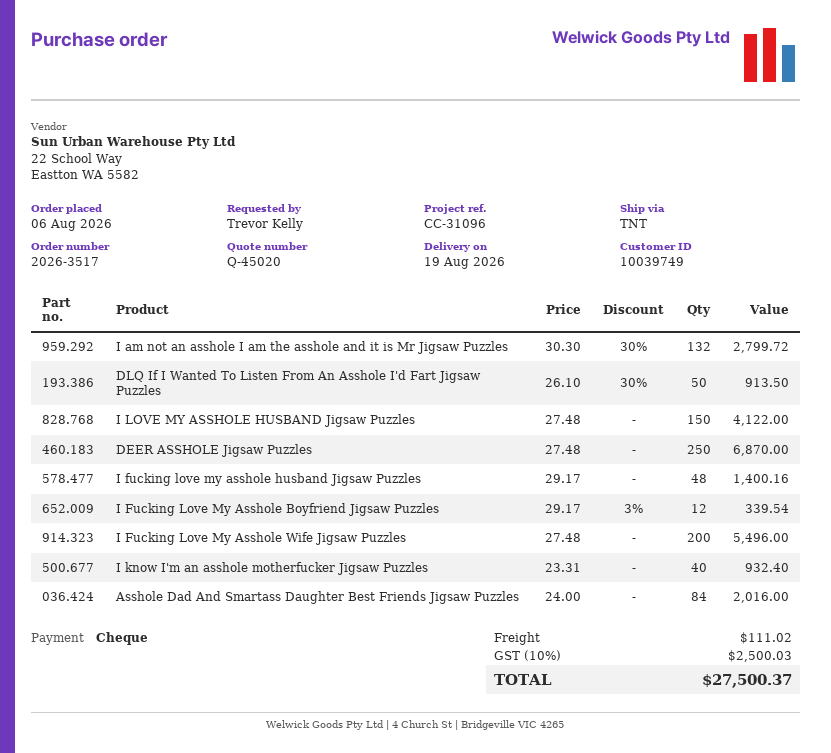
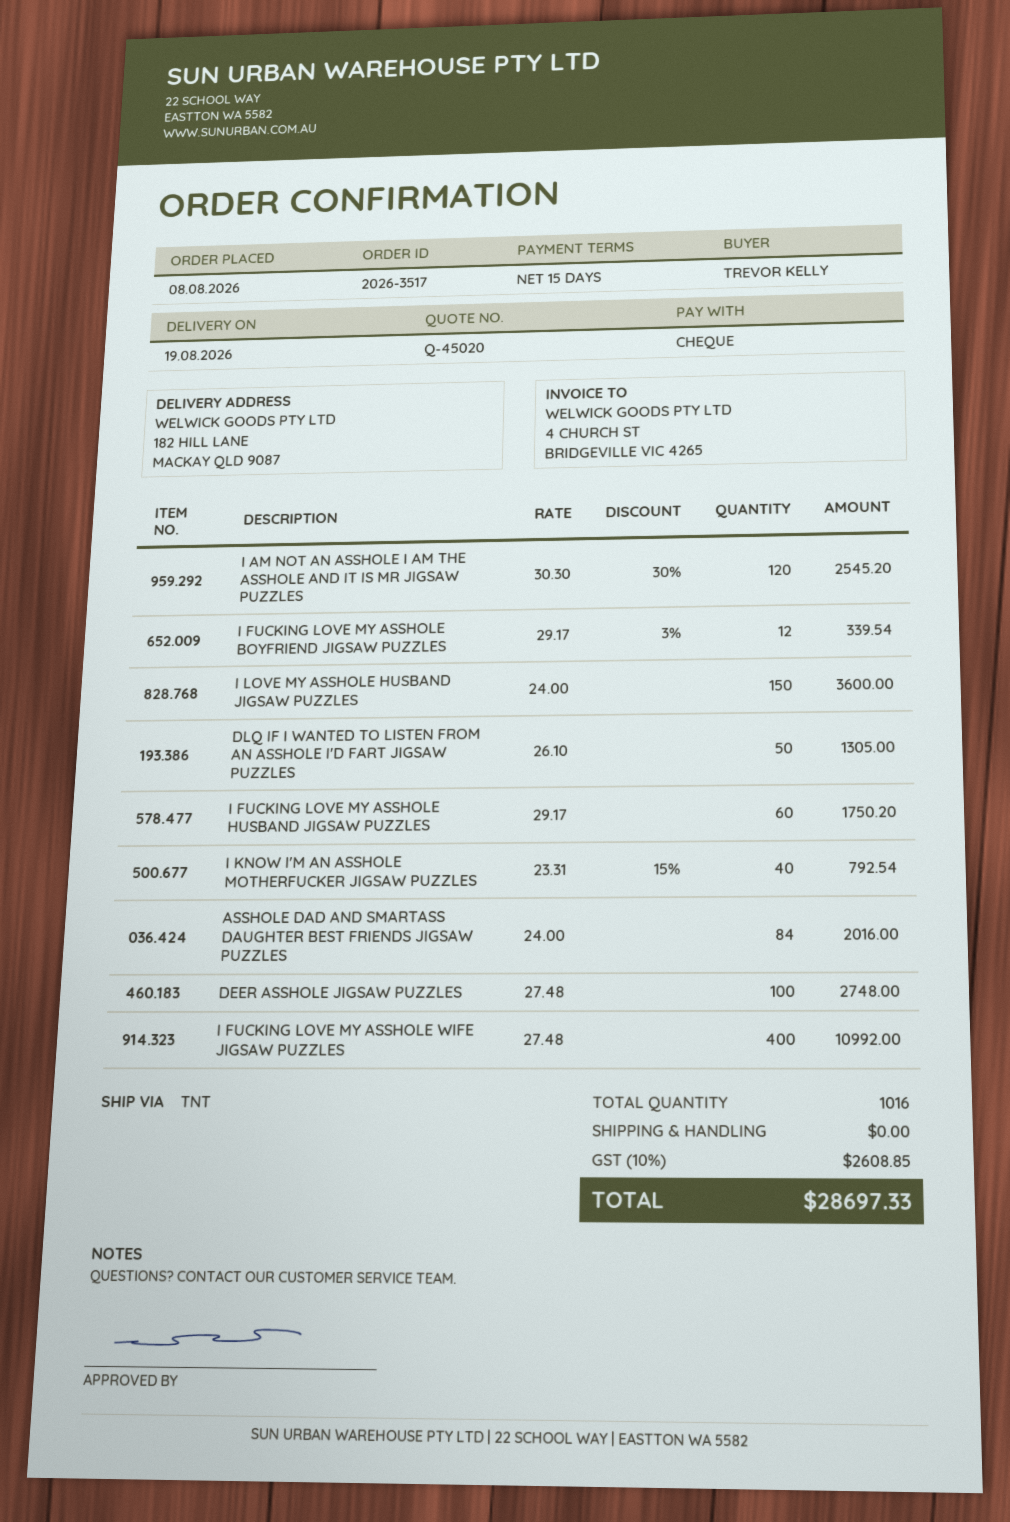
order date: 2026-08-06 -> 2026-08-08
I am not an asshole I am the asshole and it is Mr Jigsaw Puzzles: 132 x 30.30 - 30% = 2799.72 -> 120 x 30.30 - 30% = 2545.20
DLQ If I Wanted To Listen From An Asshole I'd Fart Jigsaw Puzzles: 50 x 26.10 - 30% = 913.50 -> 50 x 26.10 = 1305.00
I LOVE MY ASSHOLE HUSBAND Jigsaw Puzzles: 150 x 27.48 = 4122.00 -> 150 x 24.00 = 3600.00
DEER ASSHOLE Jigsaw Puzzles: 250 x 27.48 = 6870.00 -> 100 x 27.48 = 2748.00
I fucking love my asshole husband Jigsaw Puzzles: 48 x 29.17 = 1400.16 -> 60 x 29.17 = 1750.20
I Fucking Love My Asshole Wife Jigsaw Puzzles: 200 x 27.48 = 5496.00 -> 400 x 27.48 = 10992.00
I know I'm an asshole motherfucker Jigsaw Puzzles: 40 x 23.31 = 932.40 -> 40 x 23.31 - 15% = 792.54
shipping: 111.02 -> 0.00
tax: 10% = 2500.03 -> 10% = 2608.85
total: 27500.37 -> 28697.33

